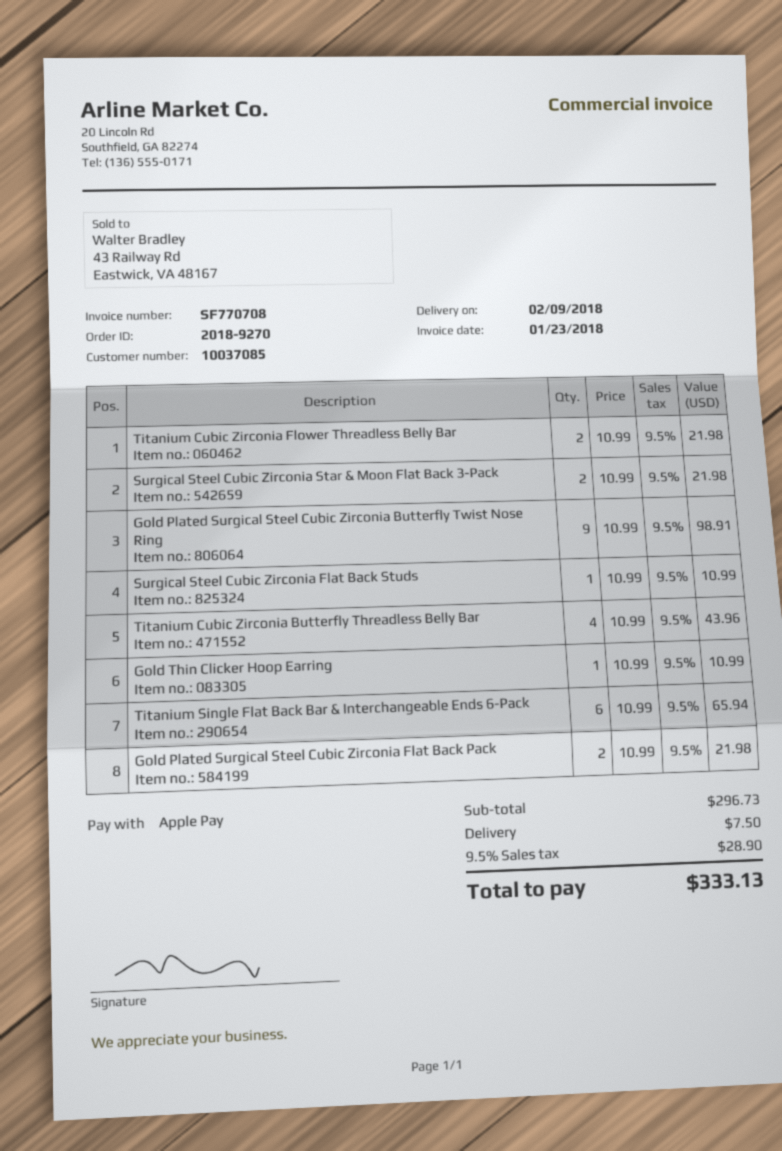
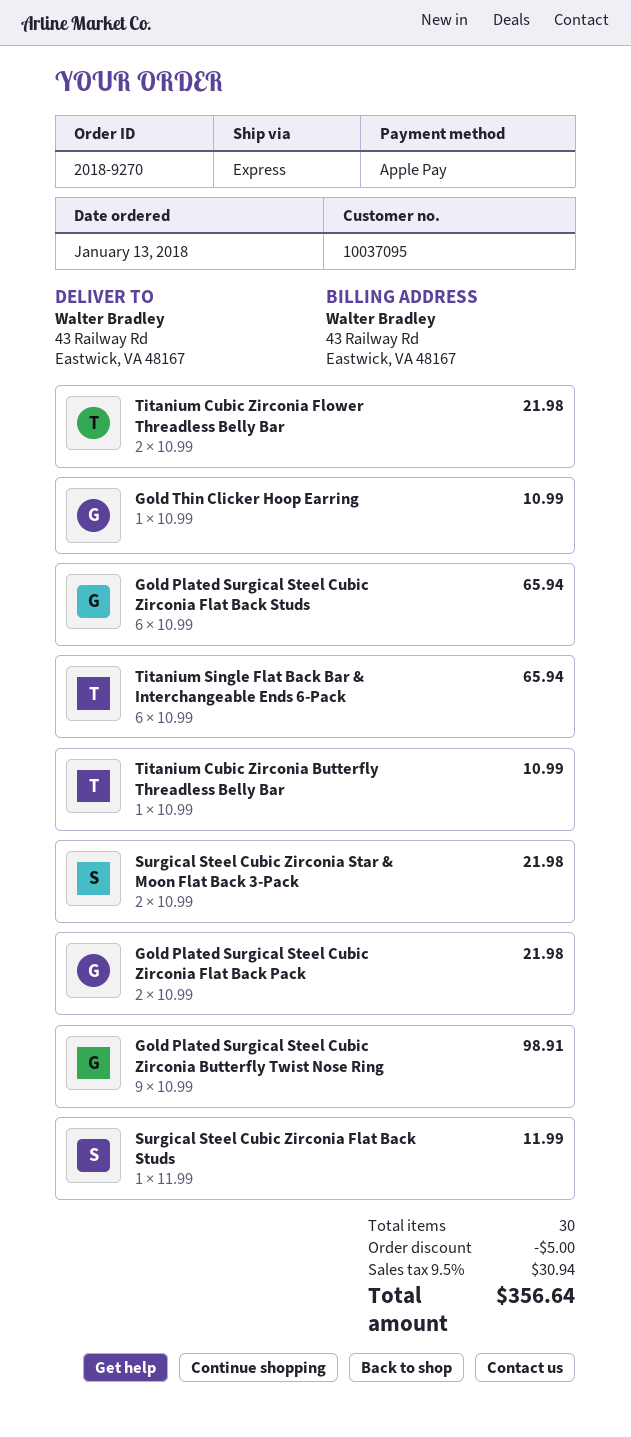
customer number: 10037085 -> 10037095
Surgical Steel Cubic Zirconia Flat Back Studs: 1 x 10.99 = 10.99 -> 1 x 11.99 = 11.99
Titanium Cubic Zirconia Butterfly Threadless Belly Bar: 4 x 10.99 = 43.96 -> 1 x 10.99 = 10.99
Gold Plated Surgical Steel Cubic Zirconia Flat Back Studs: none -> 6 x 10.99 = 65.94
discount: none -> 5.00
shipping: 7.50 -> none
tax: 9.5% = 28.90 -> 9.5% = 30.94
total: 333.13 -> 356.64

